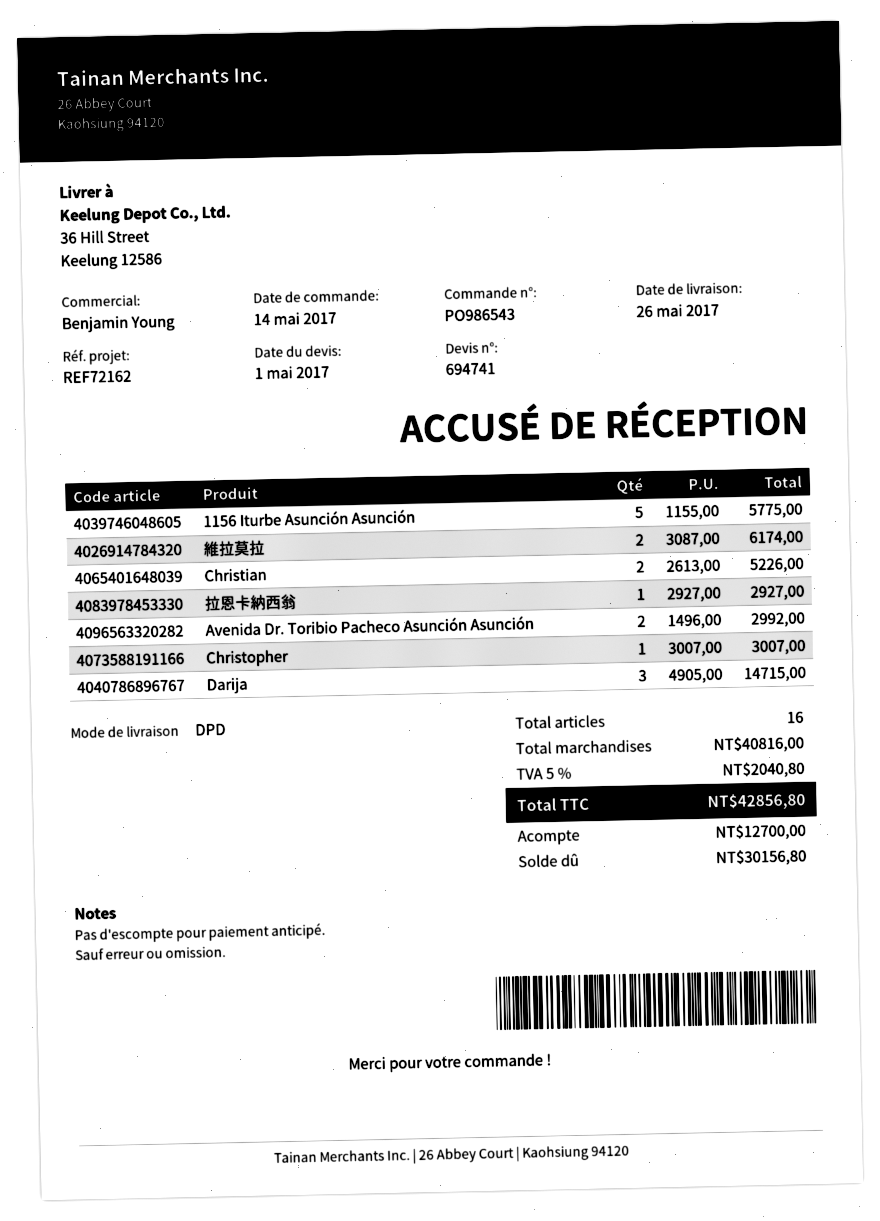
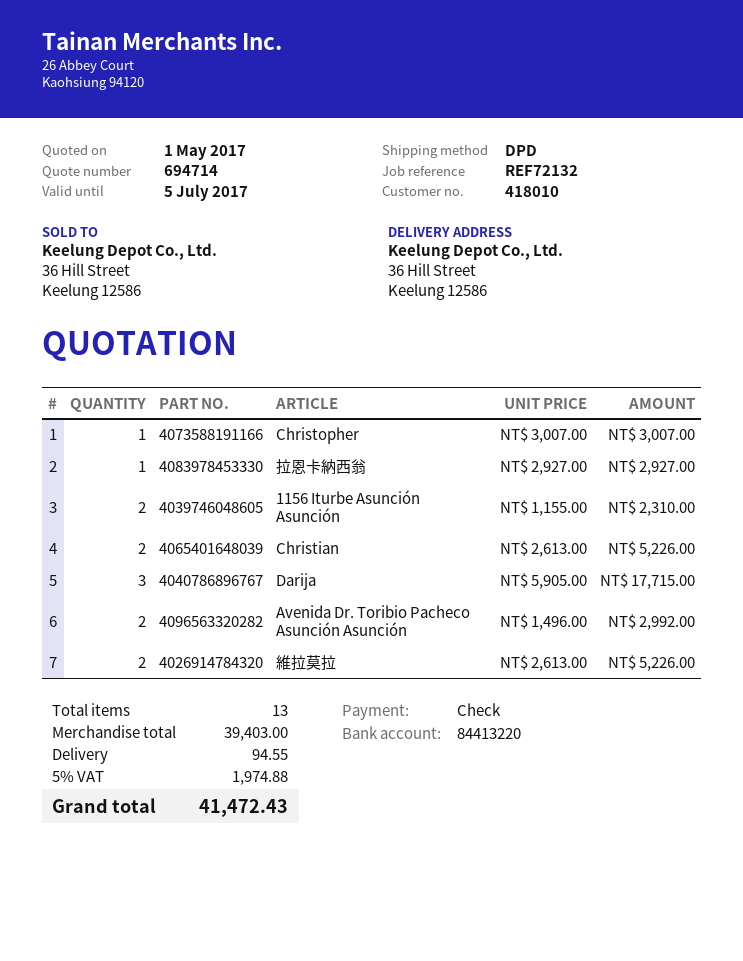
quote number: 694741 -> 694714
reference: REF72162 -> REF72132
1156 Iturbe Asunción Asunción: 5 x 1155.00 = 5775.00 -> 2 x 1155.00 = 2310.00
維拉莫拉: 2 x 3087.00 = 6174.00 -> 2 x 2613.00 = 5226.00
Darija: 3 x 4905.00 = 14715.00 -> 3 x 5905.00 = 17715.00
total quantity: 16 -> 13
subtotal: 40816.00 -> 39403.00
shipping: none -> 94.55
tax: 5% = 2040.80 -> 5% = 1974.88
total: 42856.80 -> 41472.43

